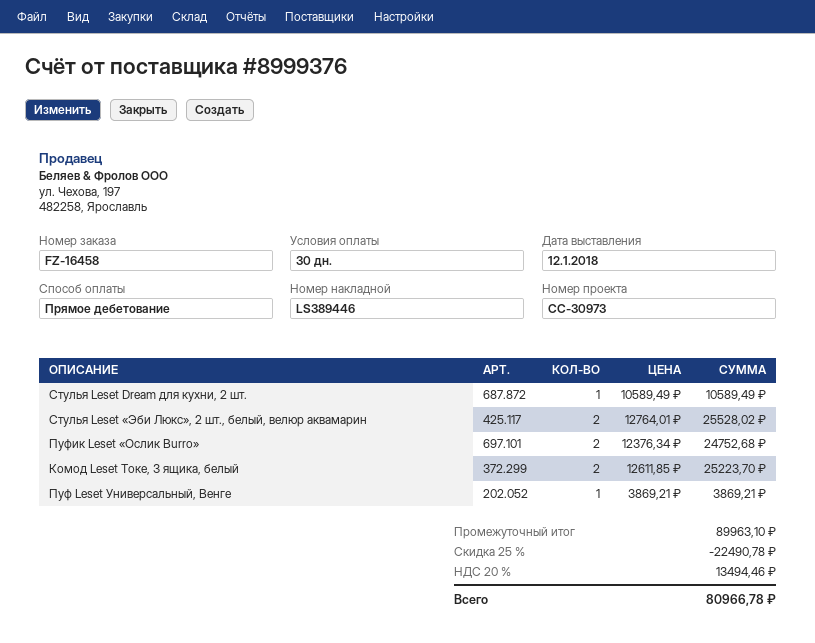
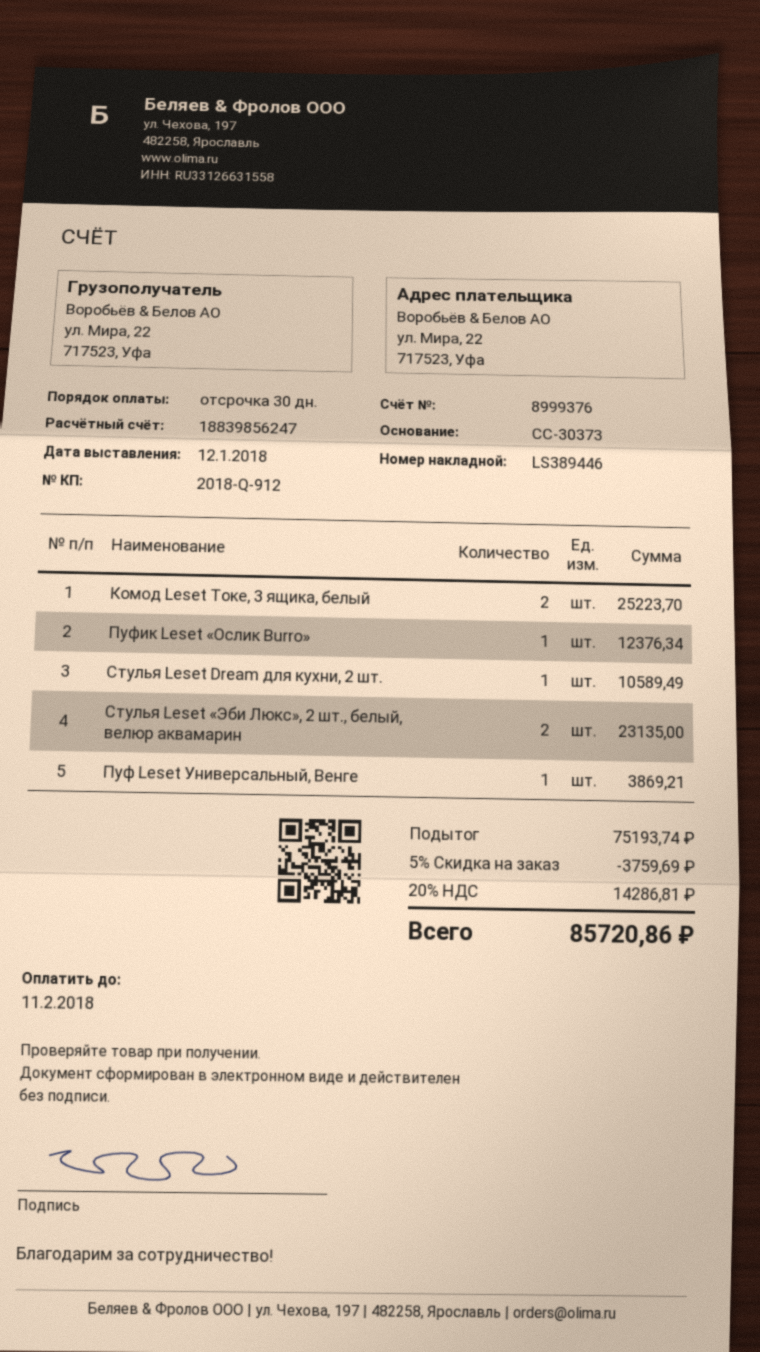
reference: CC-30973 -> CC-30373
Стулья Leset «Эби Люкс», 2 шт., белый, велюр аквамарин: 2 for 25528.02 -> 2 for 23135.00
Пуфик Leset «Ослик Burro»: 2 for 24752.68 -> 1 for 12376.34
subtotal: 89963.10 -> 75193.74
discount: 25% = 22490.78 -> 5% = 3759.69
tax: 20% = 13494.46 -> 20% = 14286.81
total: 80966.78 -> 85720.86

